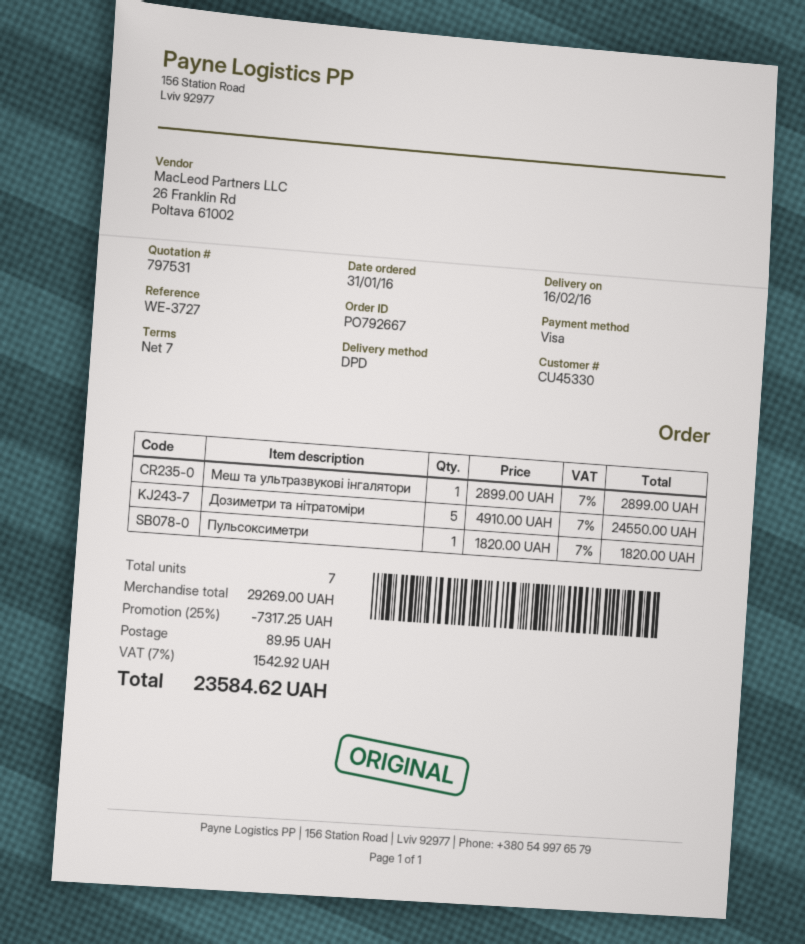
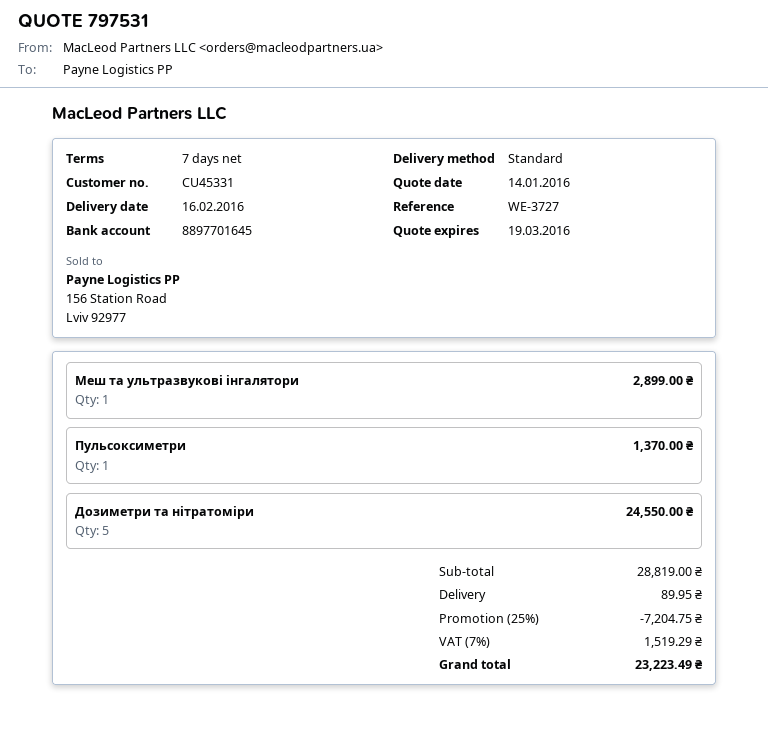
customer number: CU45330 -> CU45331
shipping method: DPD -> standard
Пульсоксиметри: 1 for 1820.00 -> 1 for 1370.00
subtotal: 29269.00 -> 28819.00
discount: 25% = 7317.25 -> 25% = 7204.75
tax: 7% = 1542.92 -> 7% = 1519.29
total: 23584.62 -> 23223.49

